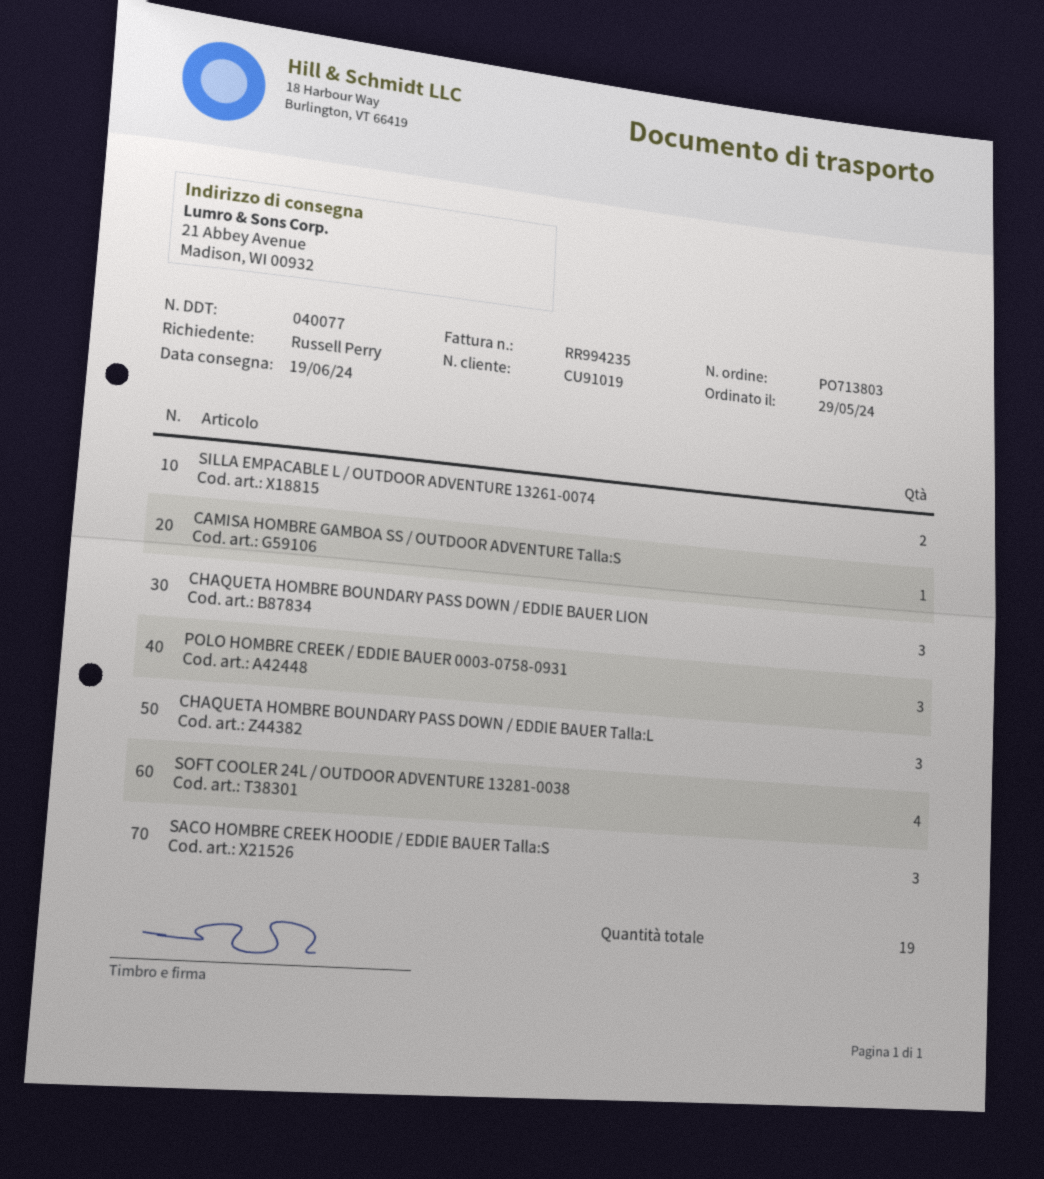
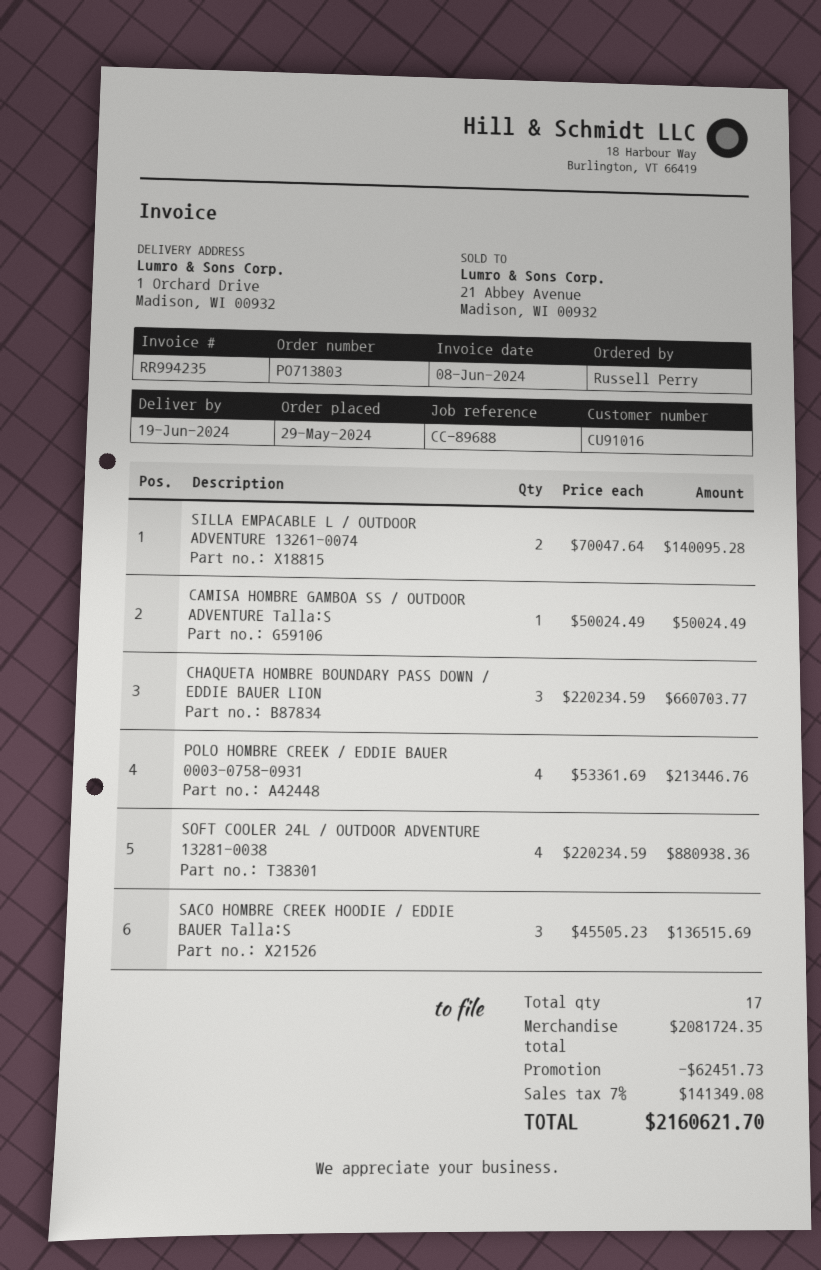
customer number: CU91019 -> CU91016
ship to: 21 Abbey Avenue, Madison, WI 00932 -> 1 Orchard Drive, Madison, WI 00932
POLO HOMBRE CREEK / EDDIE BAUER 0003-0758-0931: 3 -> 4
CHAQUETA HOMBRE BOUNDARY PASS DOWN / EDDIE BAUER Talla:L: 3 -> none
total quantity: 19 -> 17

